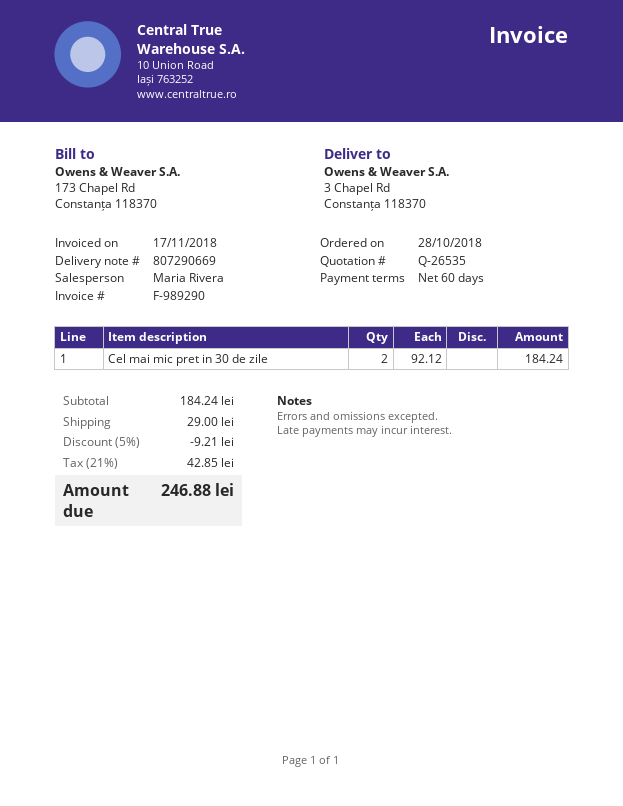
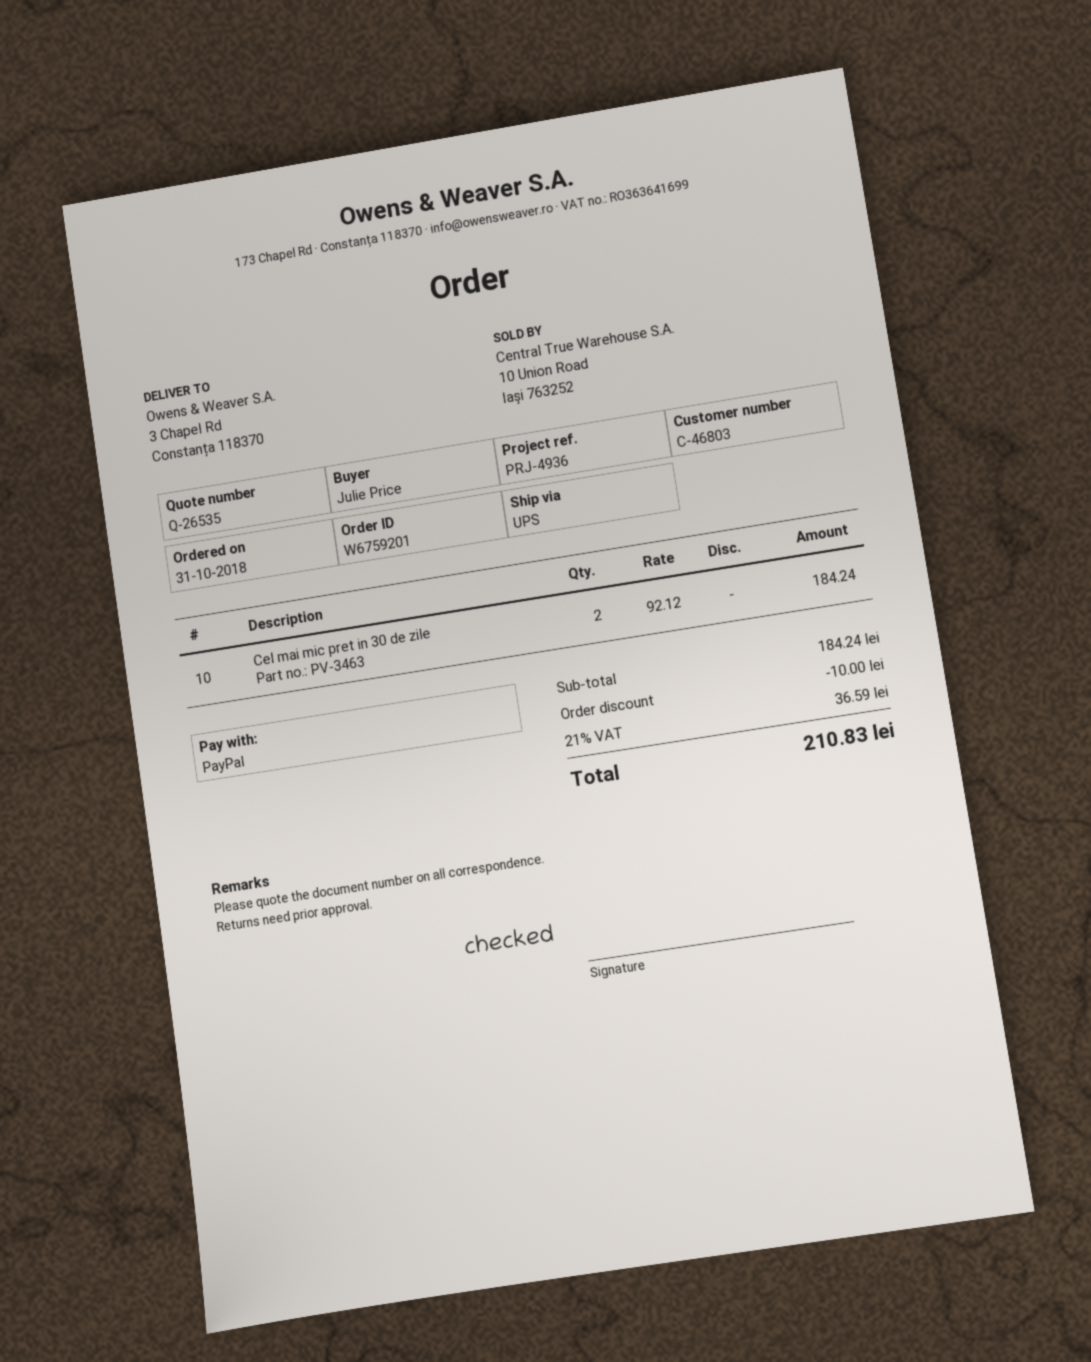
order date: 2018-10-28 -> 2018-10-31
discount: 9.21 -> 10.00
shipping: 29.00 -> none
tax: 21% = 42.85 -> 21% = 36.59
total: 246.88 -> 210.83

